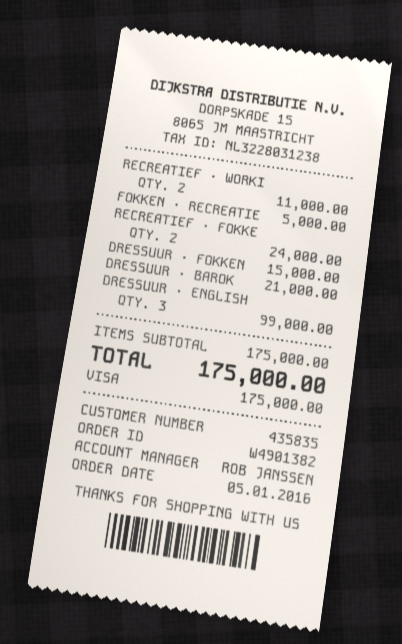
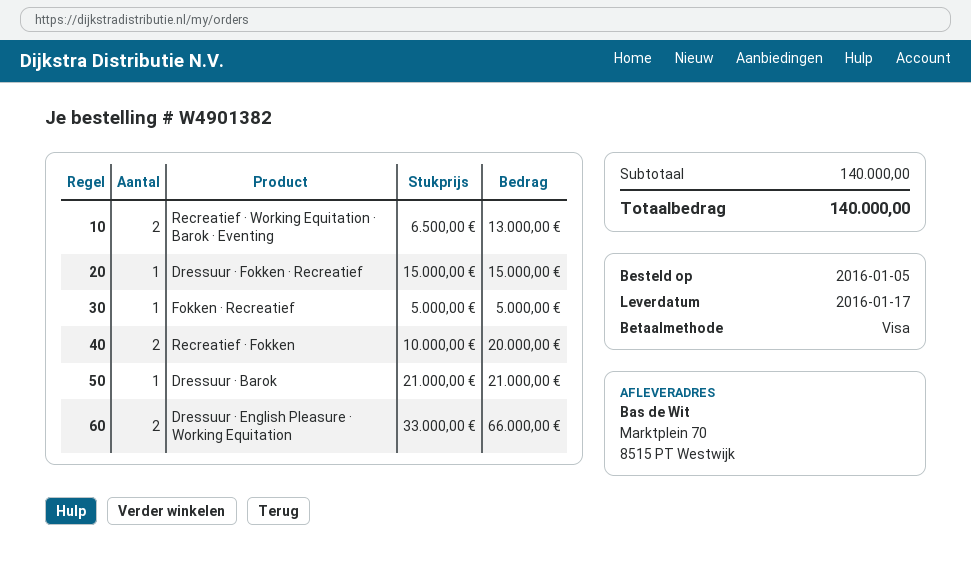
RECREATIEF · WORKI: 2 for 11000.00 -> 2 for 13000.00
RECREATIEF · FOKKE: 2 for 24000.00 -> 2 for 20000.00
DRESSUUR · ENGLISH: 3 for 99000.00 -> 2 for 66000.00
subtotal: 175000.00 -> 140000.00
total: 175000.00 -> 140000.00

